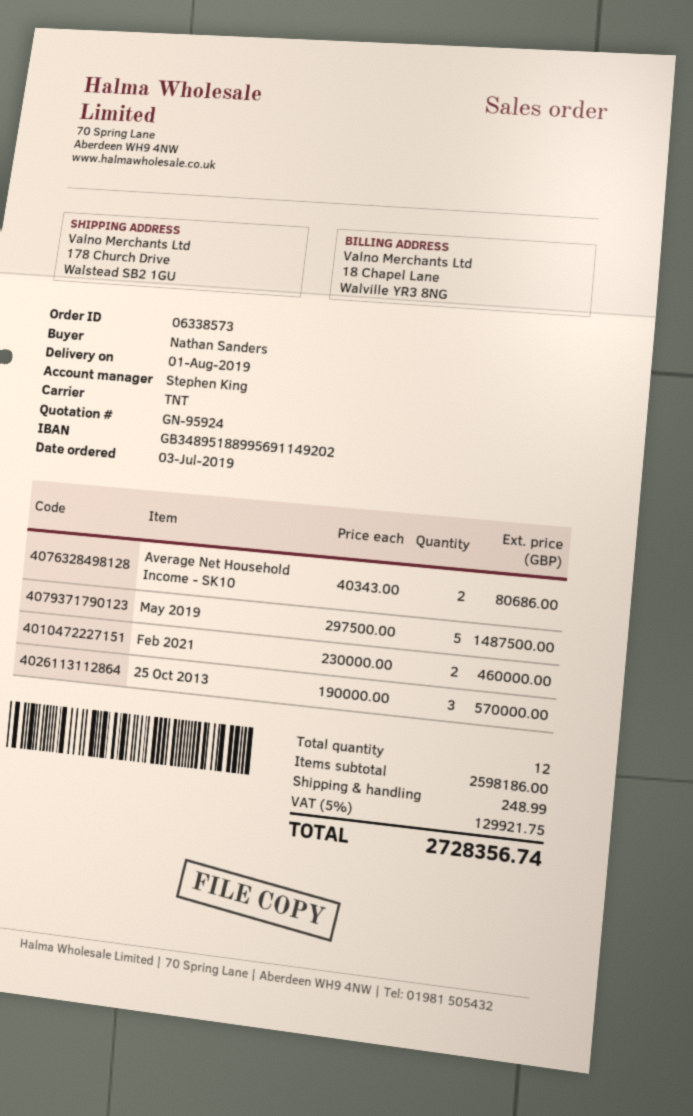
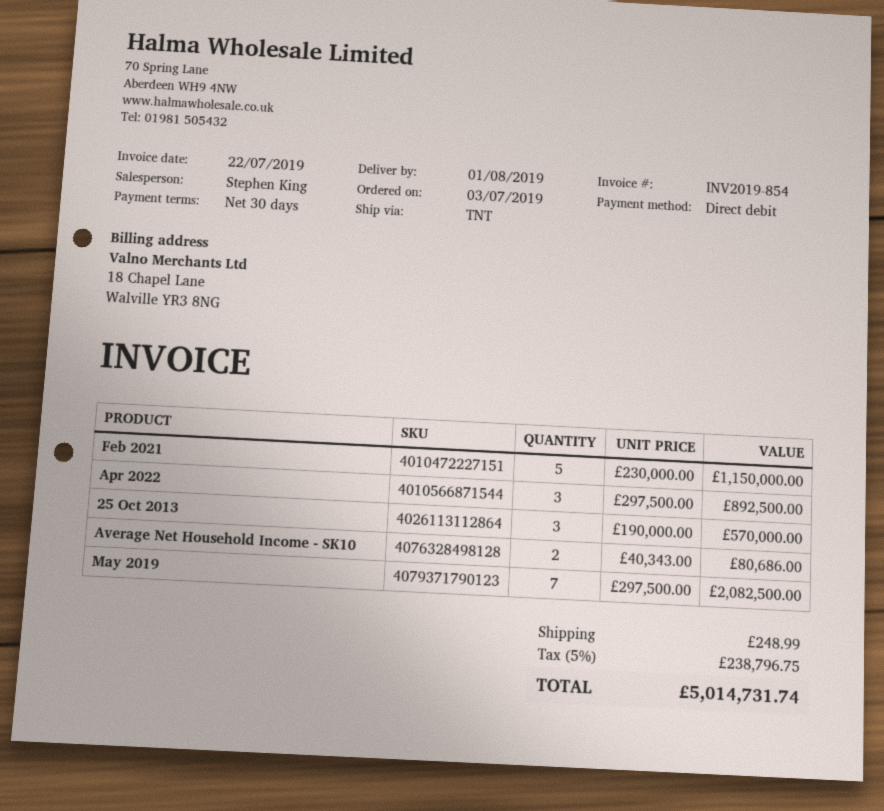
May 2019: 5 x 297500.00 = 1487500.00 -> 7 x 297500.00 = 2082500.00
Feb 2021: 2 x 230000.00 = 460000.00 -> 5 x 230000.00 = 1150000.00
Apr 2022: none -> 3 x 297500.00 = 892500.00
tax: 5% = 129921.75 -> 5% = 238796.75
total: 2728356.74 -> 5014731.74

